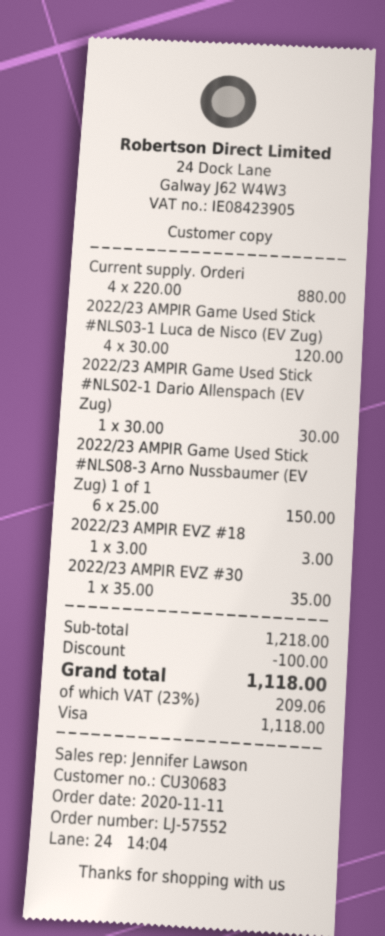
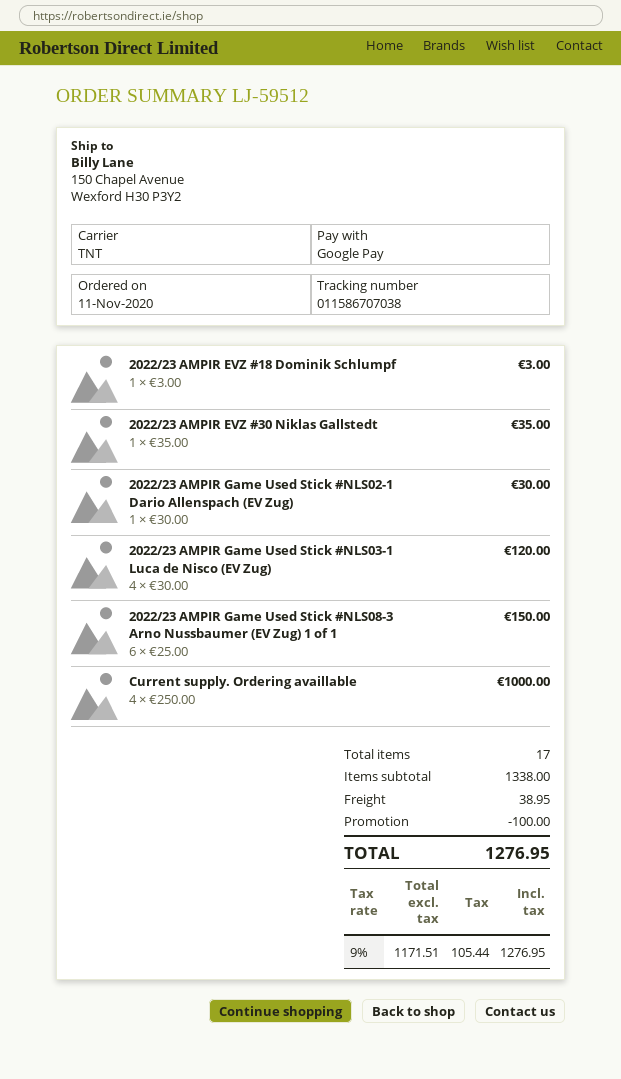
order number: LJ-57552 -> LJ-59512
payment method: Visa -> Google Pay
Current supply. Orderi: 4 x 220.00 = 880.00 -> 4 x 250.00 = 1000.00
subtotal: 1218.00 -> 1338.00
shipping: none -> 38.95
tax: 23% = 209.06 -> 9% = 105.44
total: 1118.00 -> 1276.95

